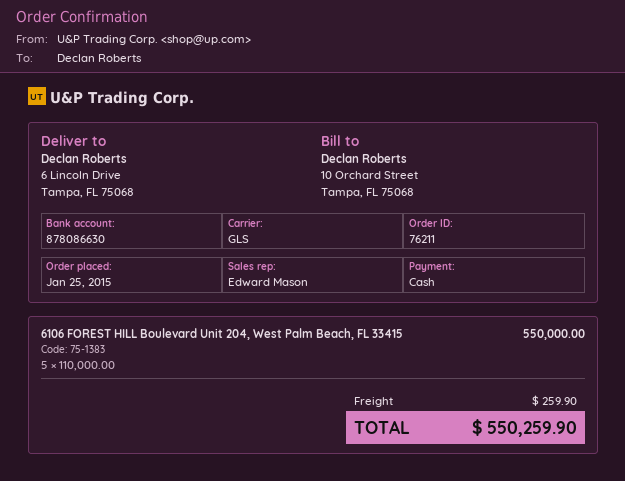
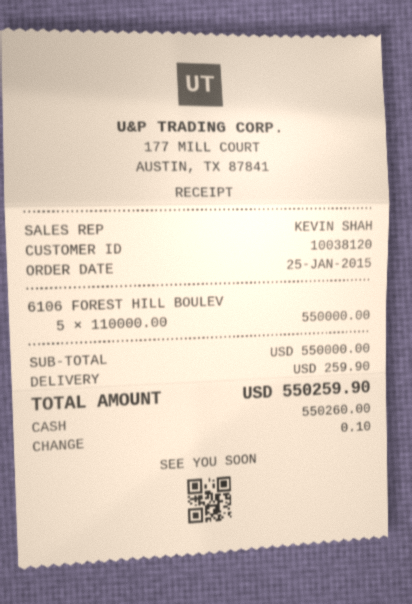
sales rep: Edward Mason -> KEVIN SHAH

